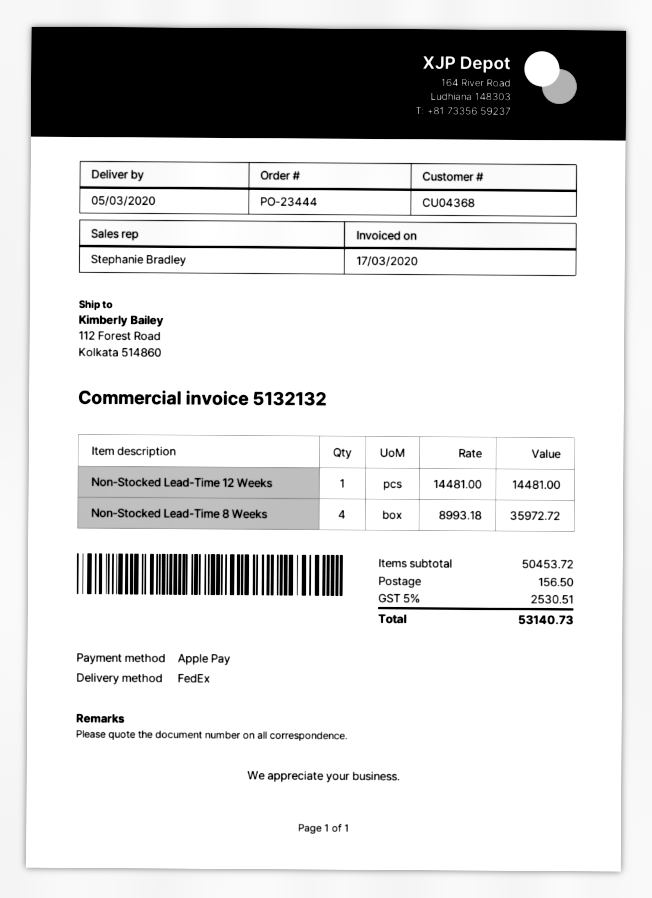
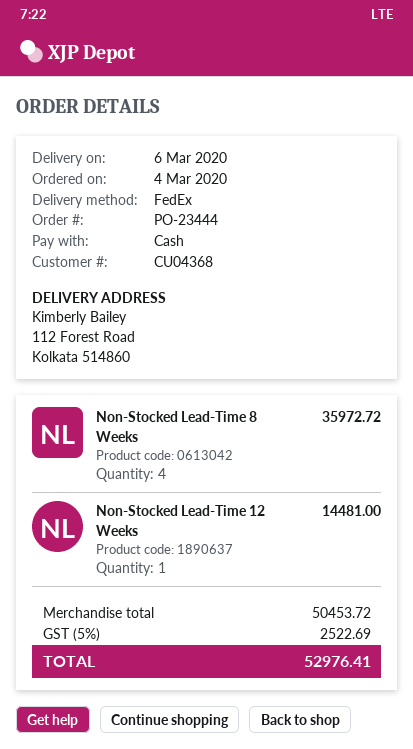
delivery date: 2020-03-05 -> 2020-03-06
payment method: Apple Pay -> cash
shipping: 156.50 -> none
tax: 5% = 2530.51 -> 5% = 2522.69
total: 53140.73 -> 52976.41

